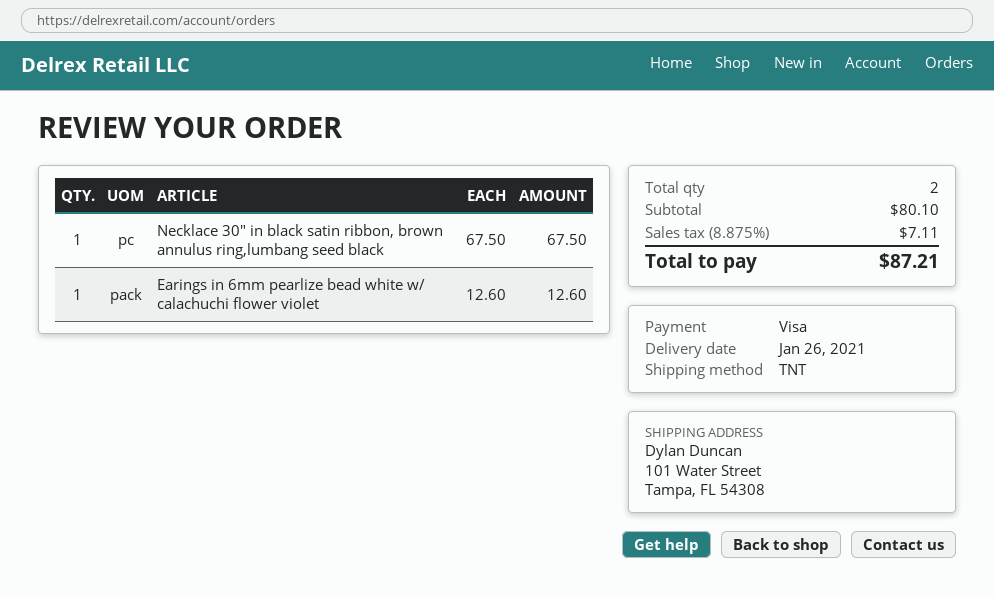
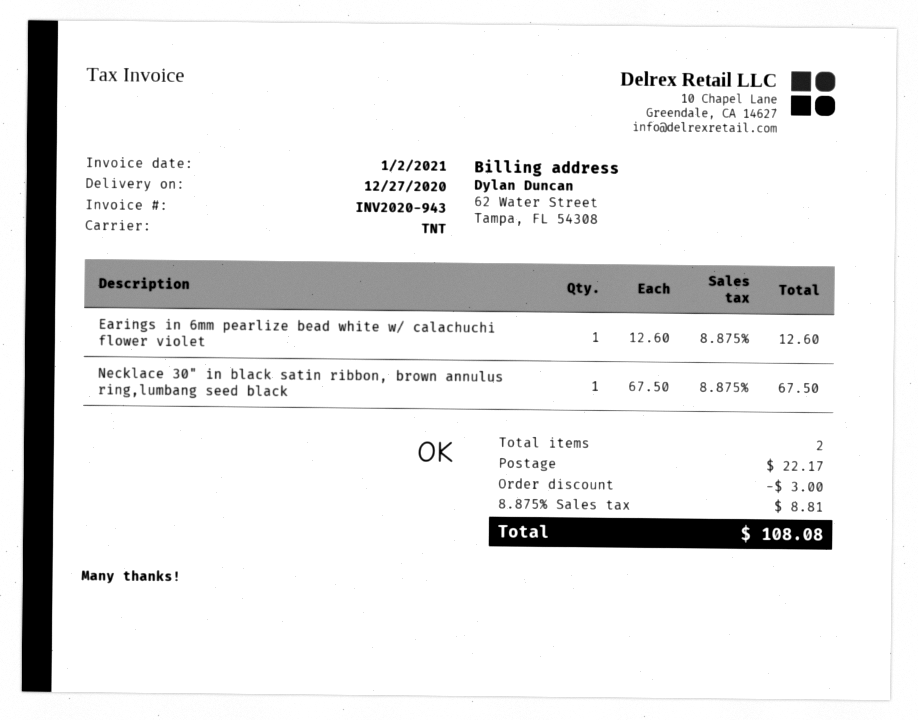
delivery date: 2021-01-26 -> 2020-12-27
discount: none -> 3.00
shipping: none -> 22.17
tax: 8.875% = 7.11 -> 8.875% = 8.81
total: 87.21 -> 108.08

